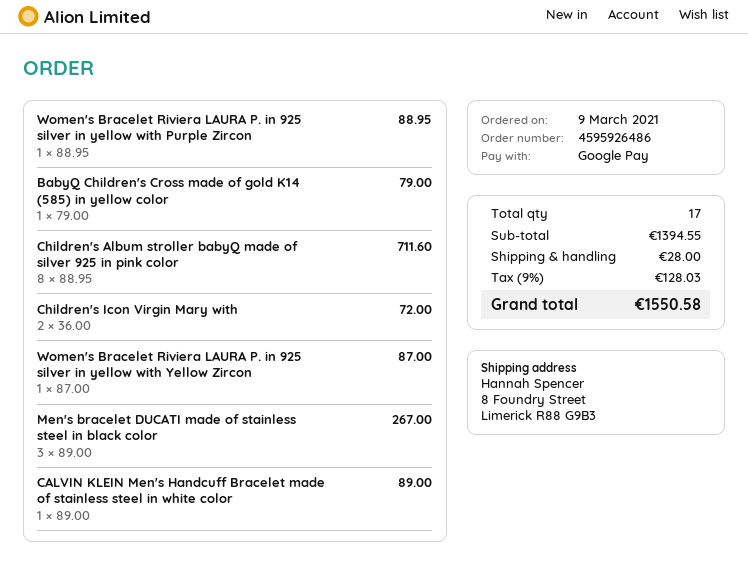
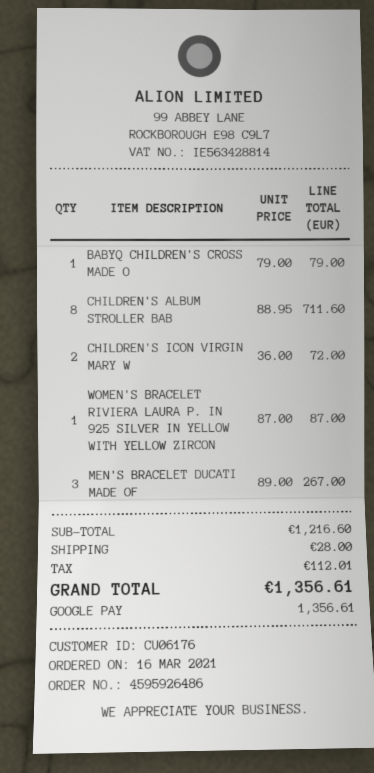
order date: 2021-03-09 -> 2021-03-16
Women's Bracelet Riviera LAURA P. in 925 silver in yellow with Purple Zircon: 1 x 88.95 = 88.95 -> none
CALVIN KLEIN Men's Handcuff Bracelet made of stainless steel in white color: 1 x 89.00 = 89.00 -> none
subtotal: 1394.55 -> 1216.60
tax: 128.03 -> 112.01
total: 1550.58 -> 1356.61

